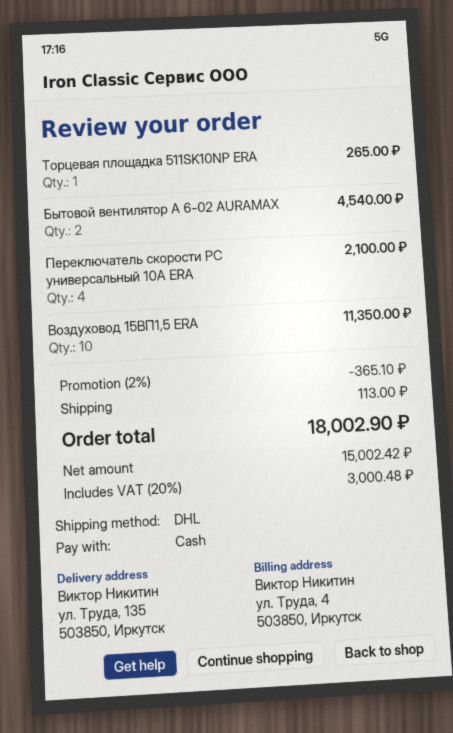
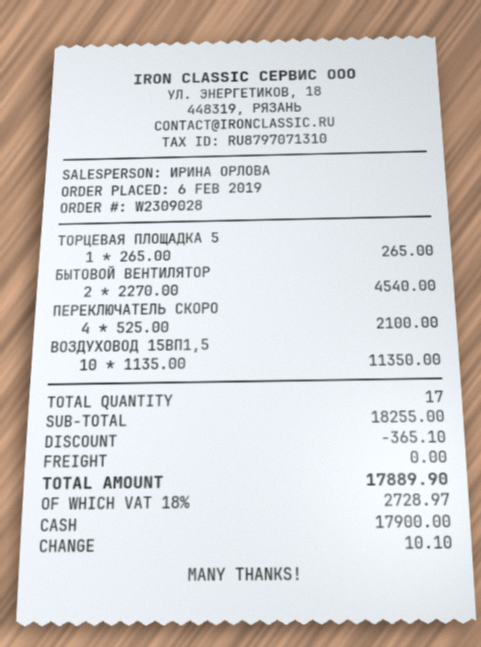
shipping: 113.00 -> 0.00
tax: 20% = 3000.48 -> 18% = 2728.97
total: 18002.90 -> 17889.90

